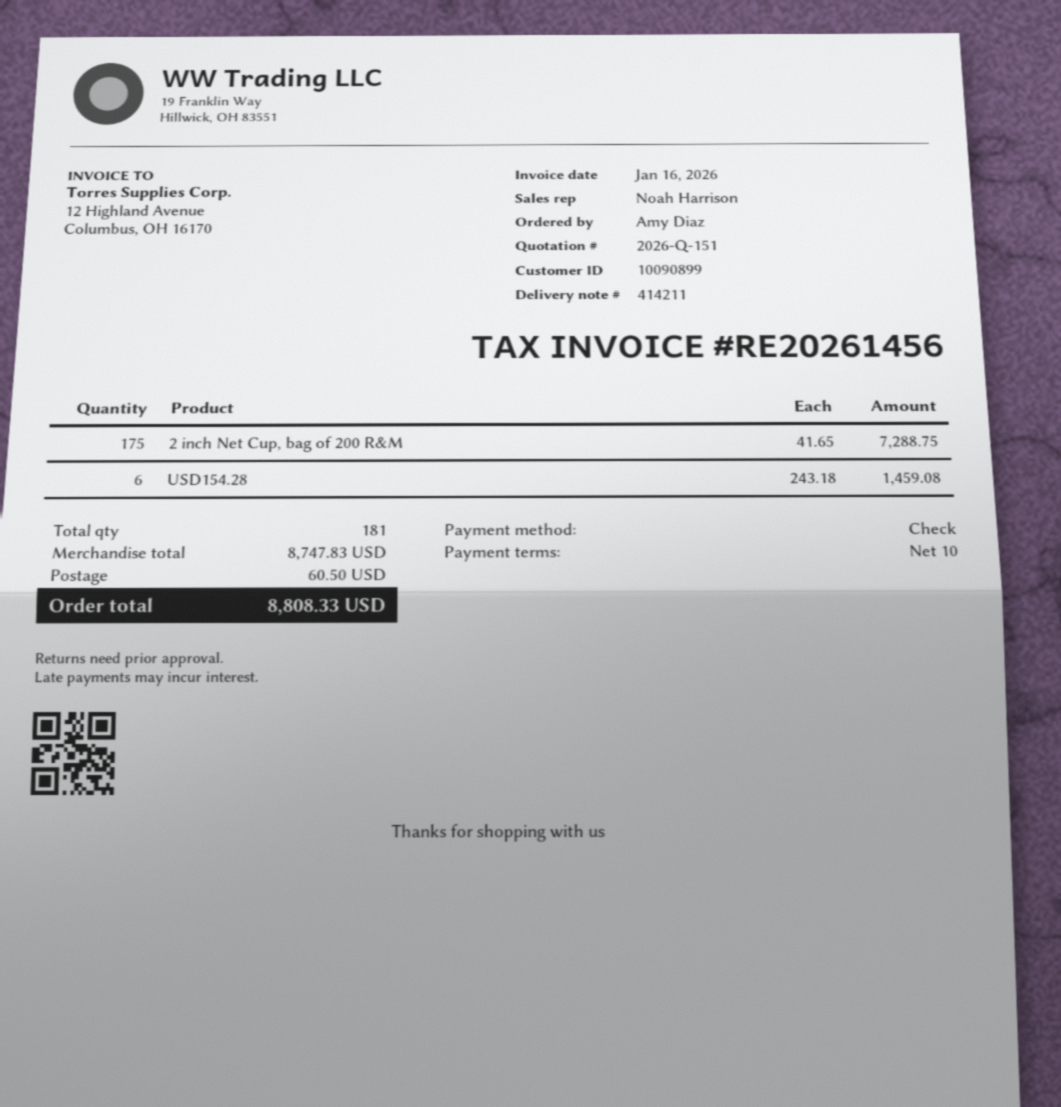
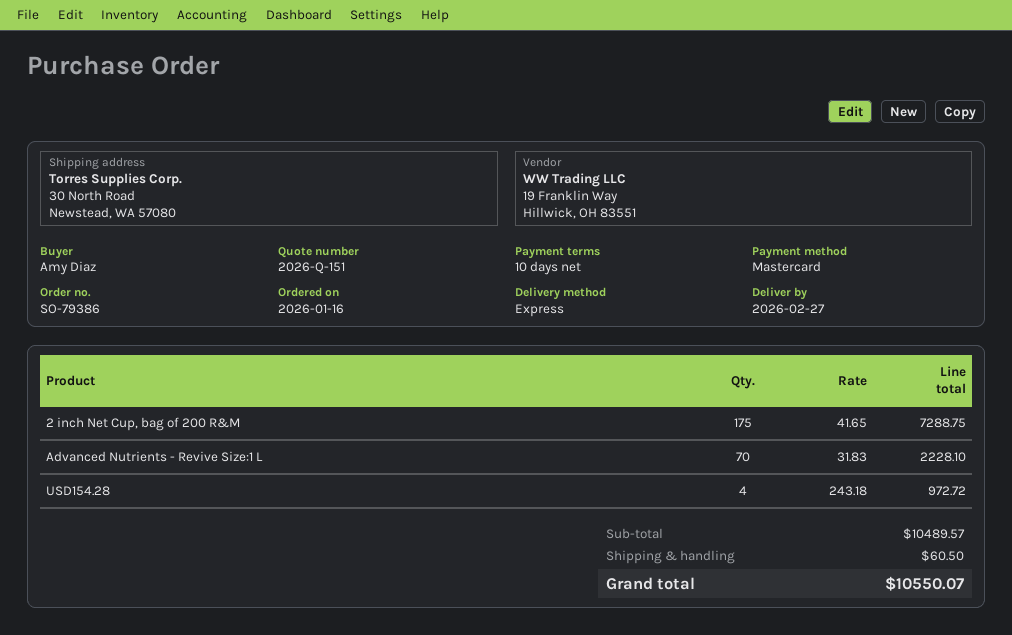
payment method: cheque -> Mastercard
USD154.28: 6 x 243.18 = 1459.08 -> 4 x 243.18 = 972.72
Advanced Nutrients - Revive Size:1 L: none -> 70 x 31.83 = 2228.10
subtotal: 8747.83 -> 10489.57
total: 8808.33 -> 10550.07

